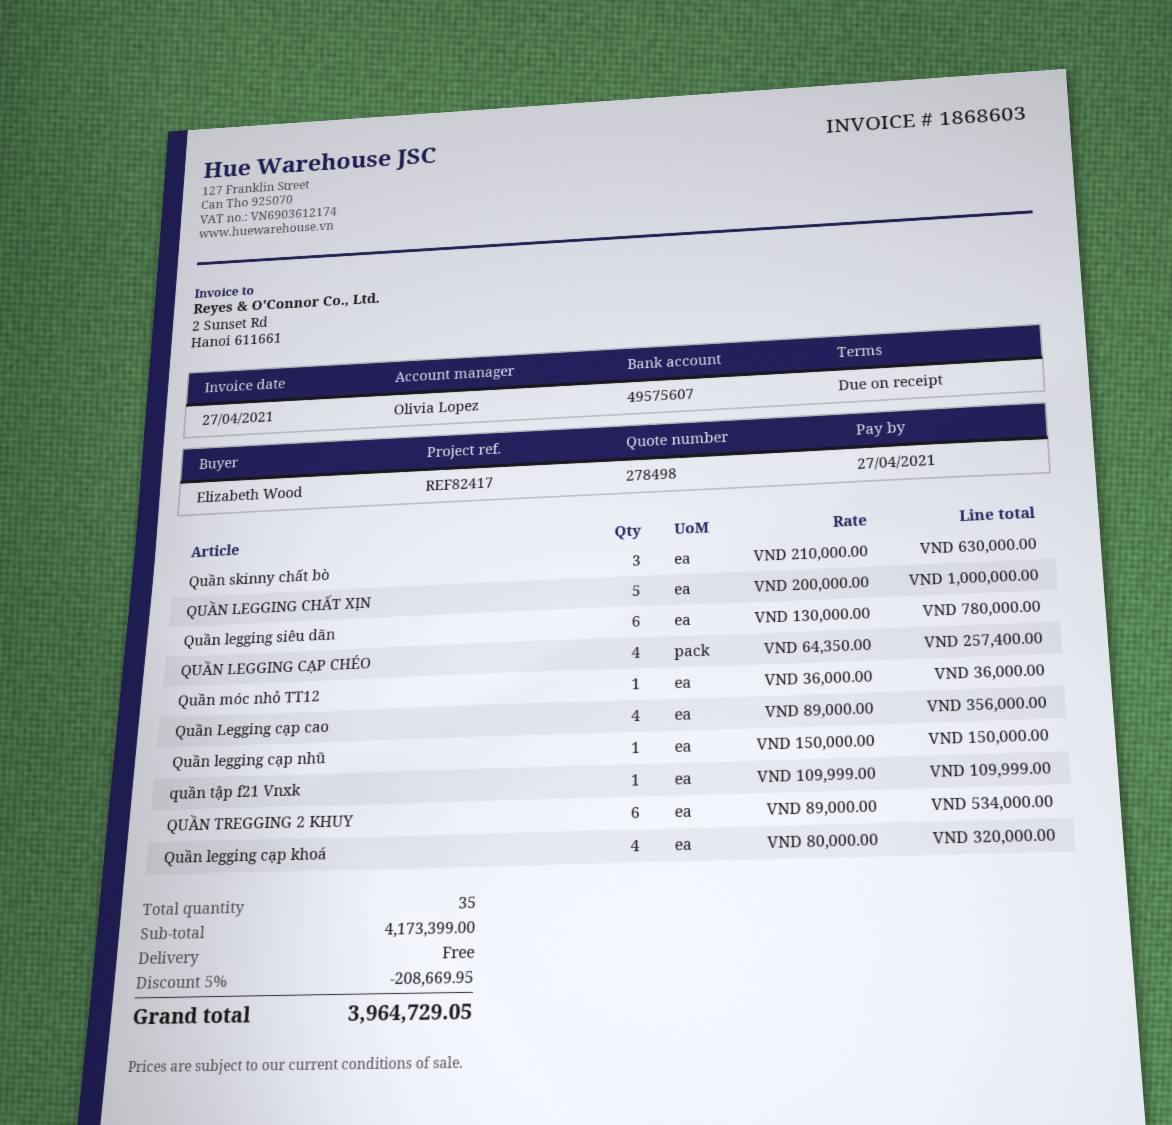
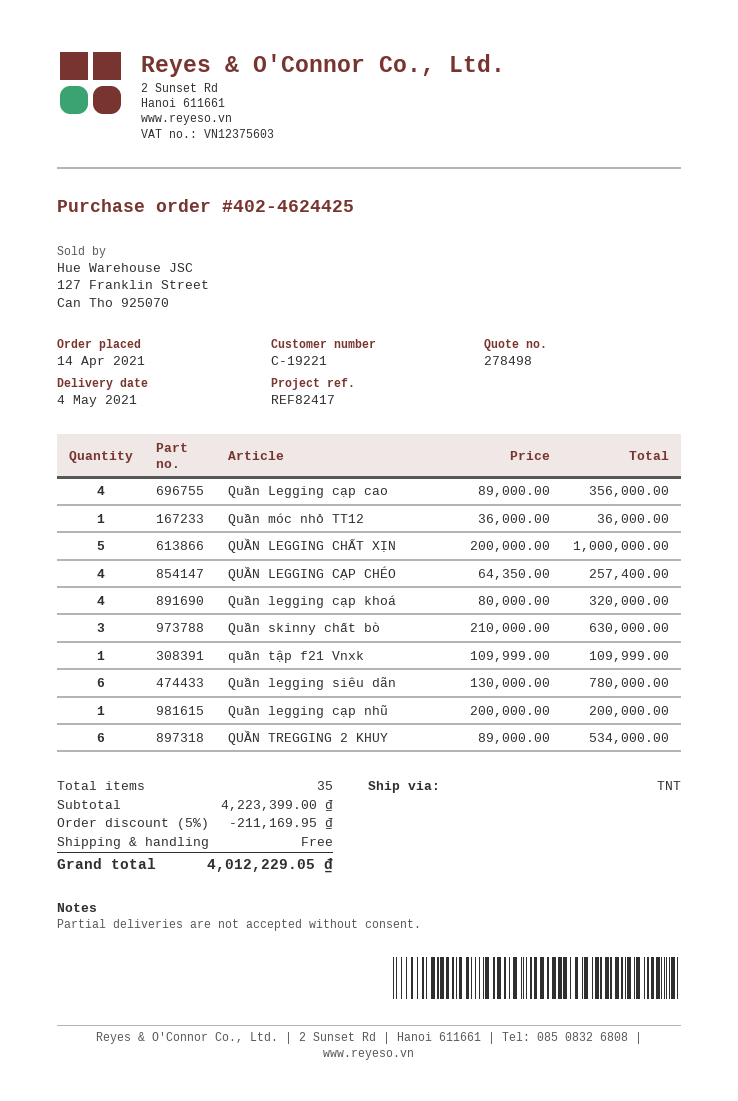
Quần legging cạp nhũ: 1 x 150000.00 = 150000.00 -> 1 x 200000.00 = 200000.00
subtotal: 4173399.00 -> 4223399.00
discount: 5% = 208669.95 -> 5% = 211169.95
total: 3964729.05 -> 4012229.05

